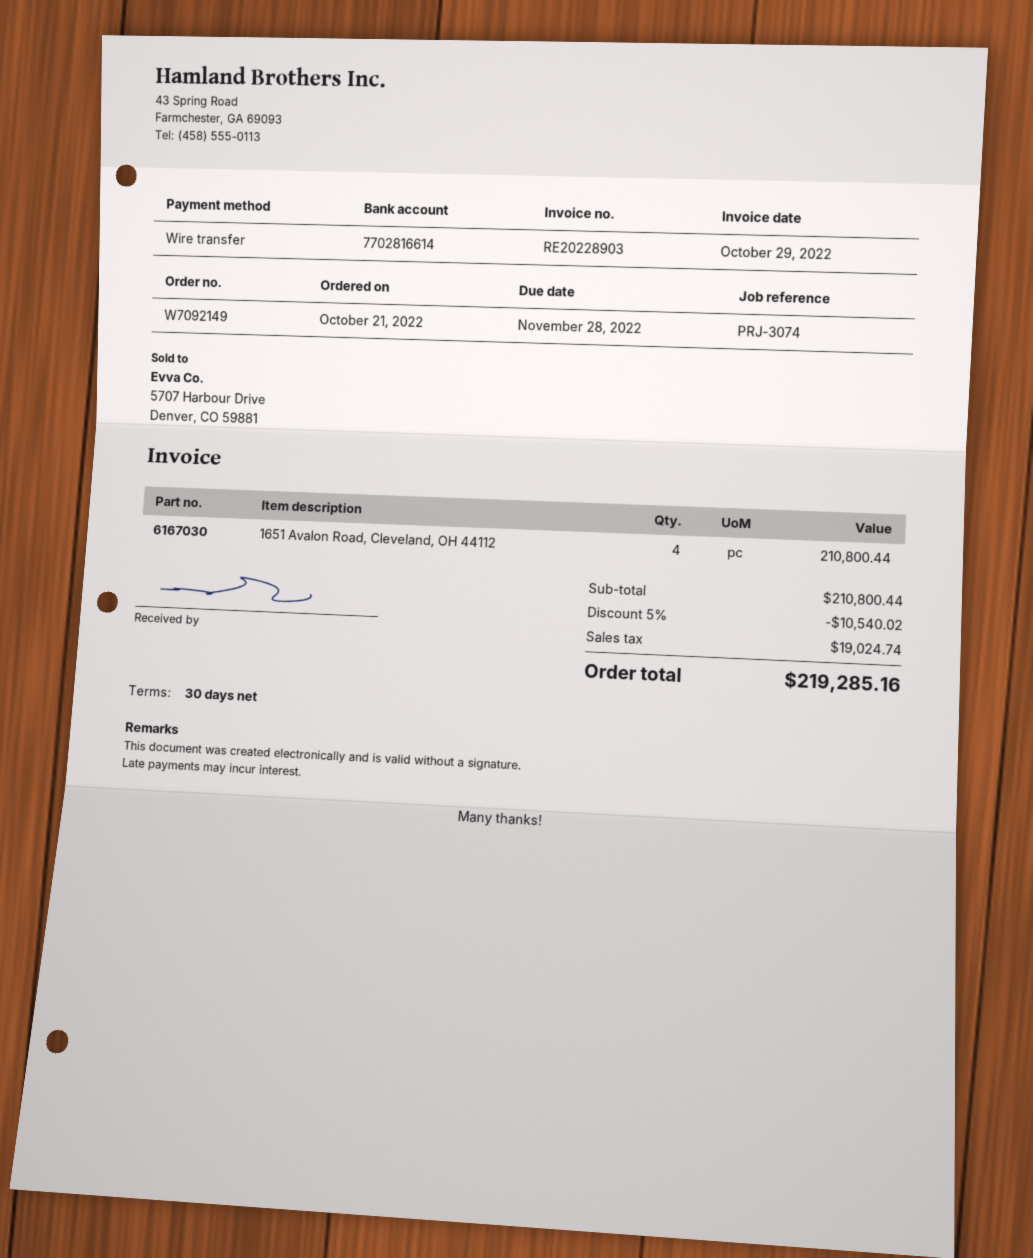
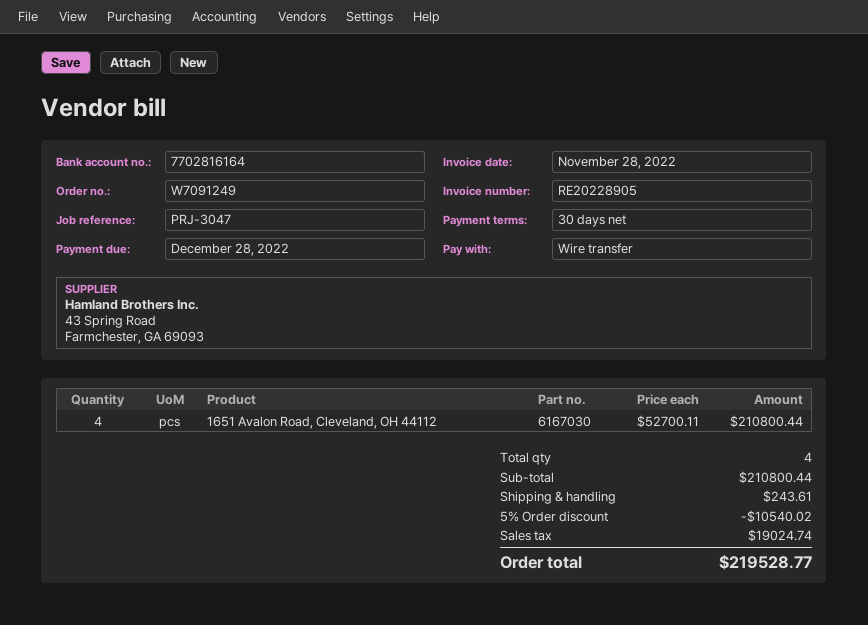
order number: W7092149 -> W7091249
invoice number: RE20228903 -> RE20228905
invoice date: 2022-10-29 -> 2022-11-28
due date: 2022-11-28 -> 2022-12-28
reference: PRJ-3074 -> PRJ-3047
bank account: 7702816614 -> 7702816164
shipping: none -> 243.61
total: 219285.16 -> 219528.77

